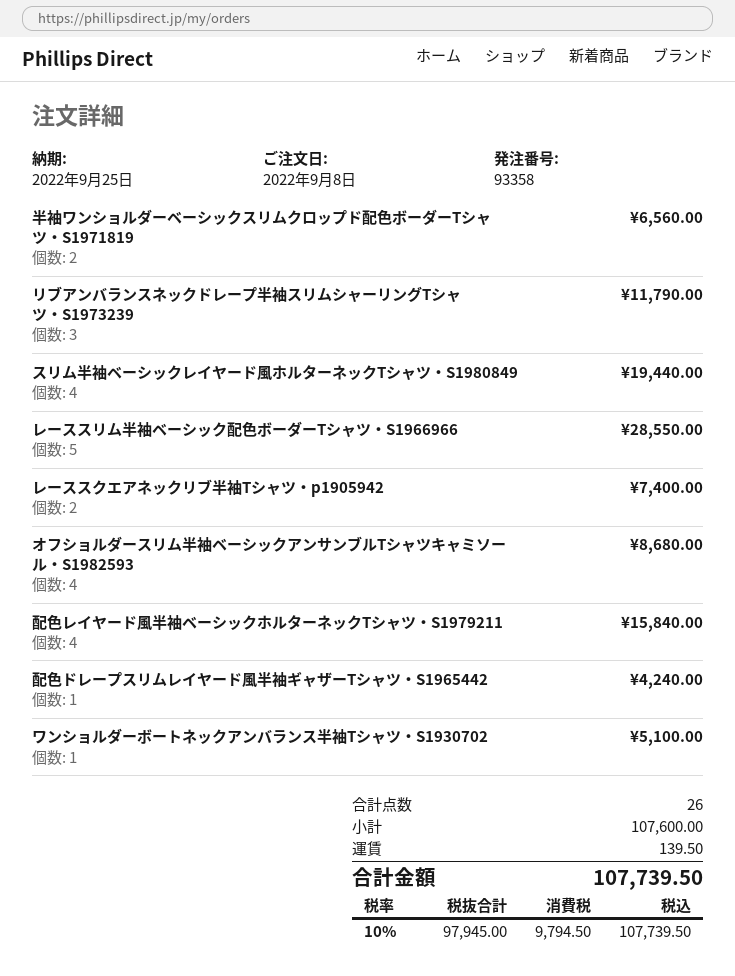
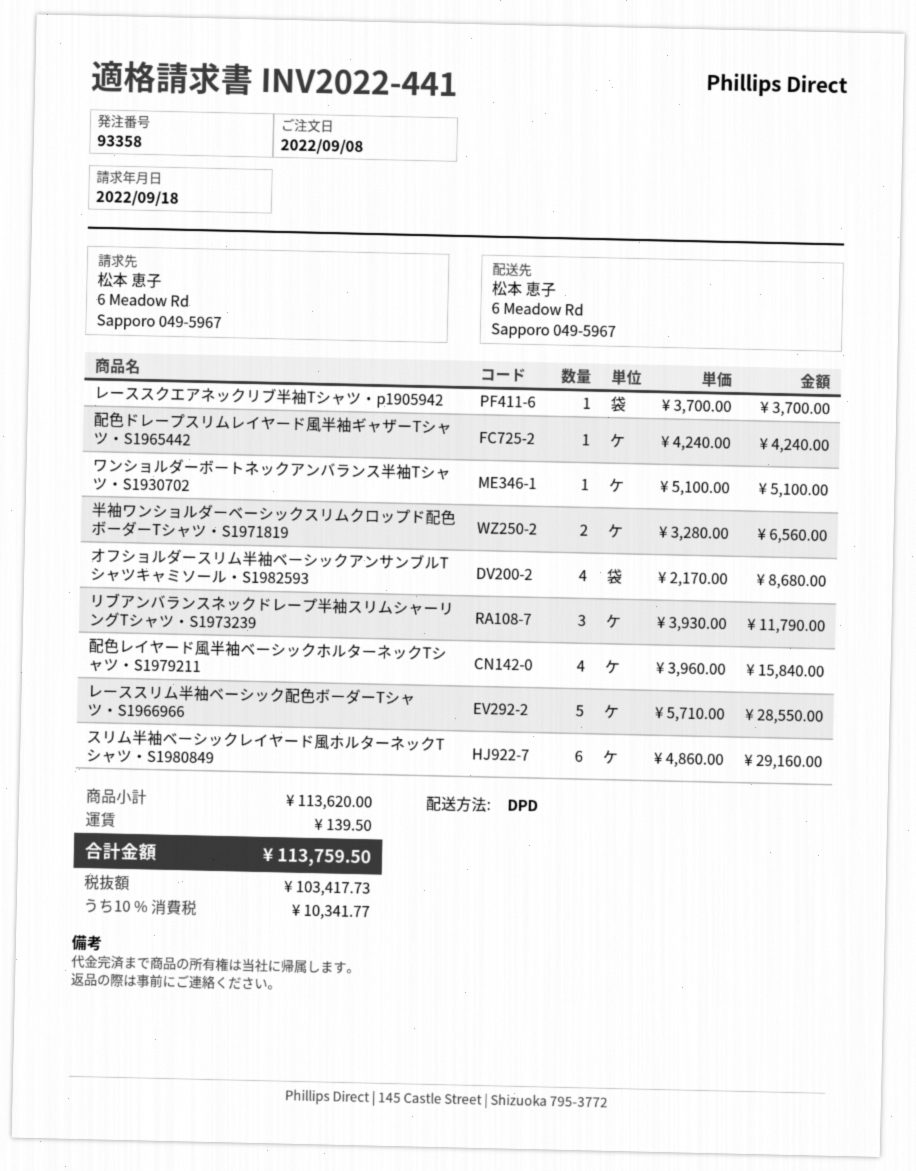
スリム半袖ベーシックレイヤード風ホルターネックTシャツ・S1980849: 4 for 19440.00 -> 6 for 29160.00
レーススクエアネックリブ半袖Tシャツ・p1905942: 2 for 7400.00 -> 1 for 3700.00
subtotal: 107600.00 -> 113620.00
net: 97945.00 -> 103417.73
tax: 10% = 9794.50 -> 10% = 10341.77
total: 107739.50 -> 113759.50

